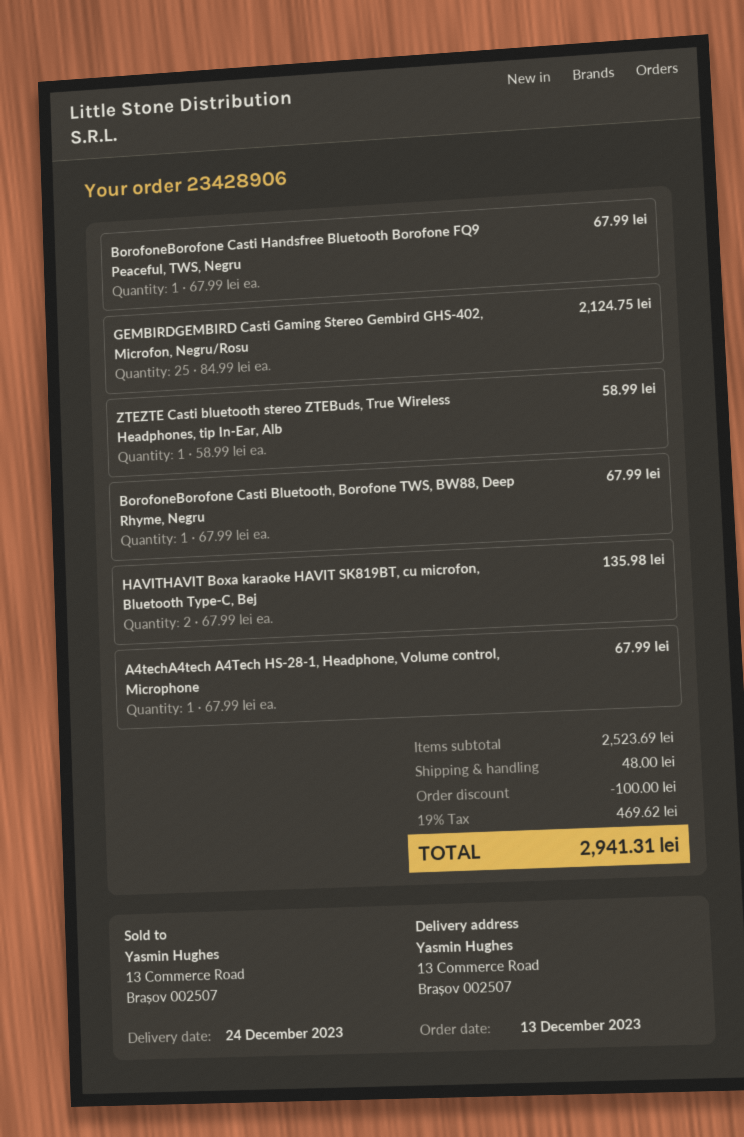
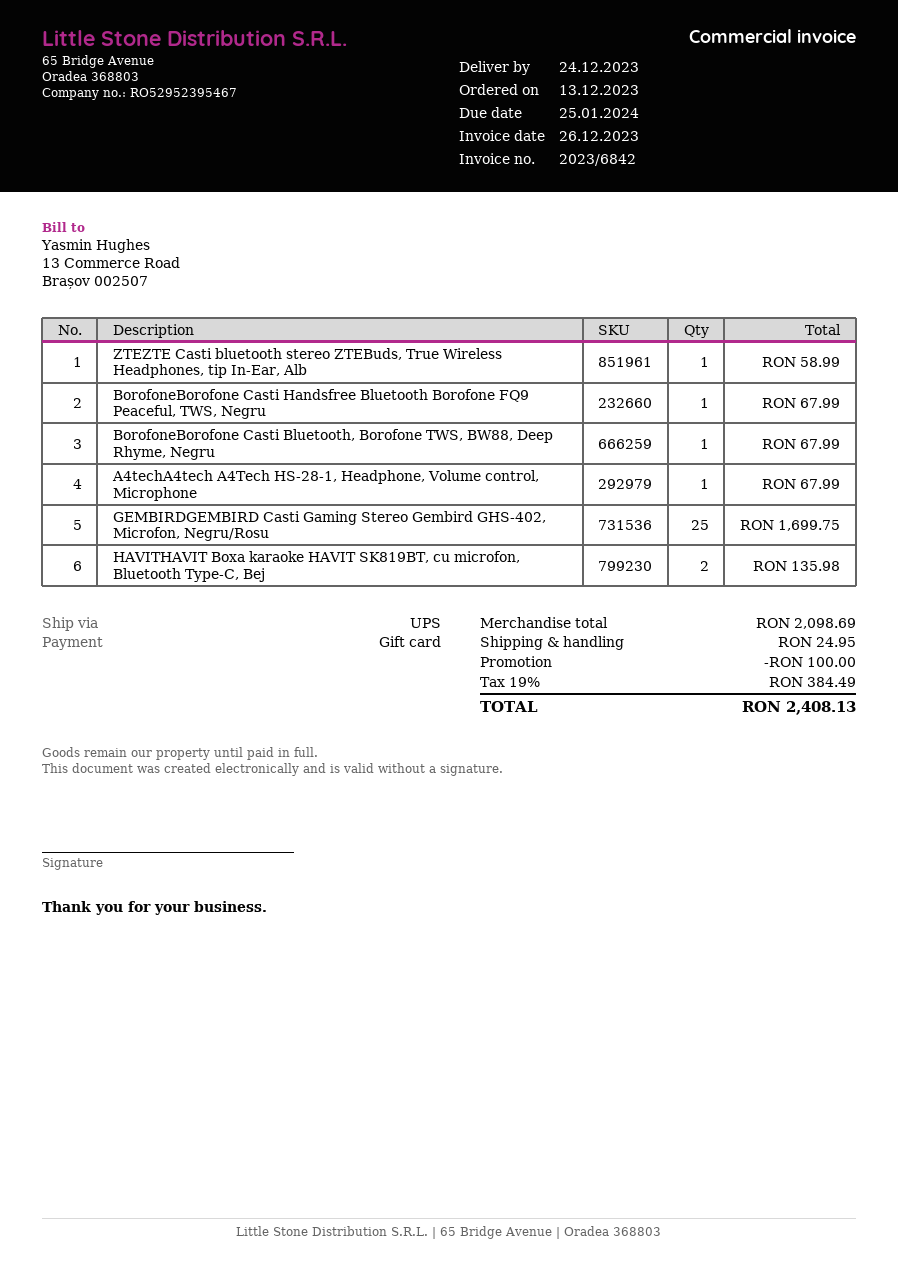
GEMBIRDGEMBIRD Casti Gaming Stereo Gembird GHS-402, Microfon, Negru/Rosu: 25 for 2124.75 -> 25 for 1699.75
subtotal: 2523.69 -> 2098.69
shipping: 48.00 -> 24.95
tax: 19% = 469.62 -> 19% = 384.49
total: 2941.31 -> 2408.13

